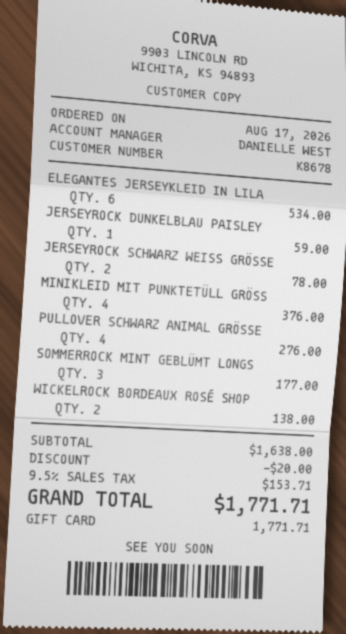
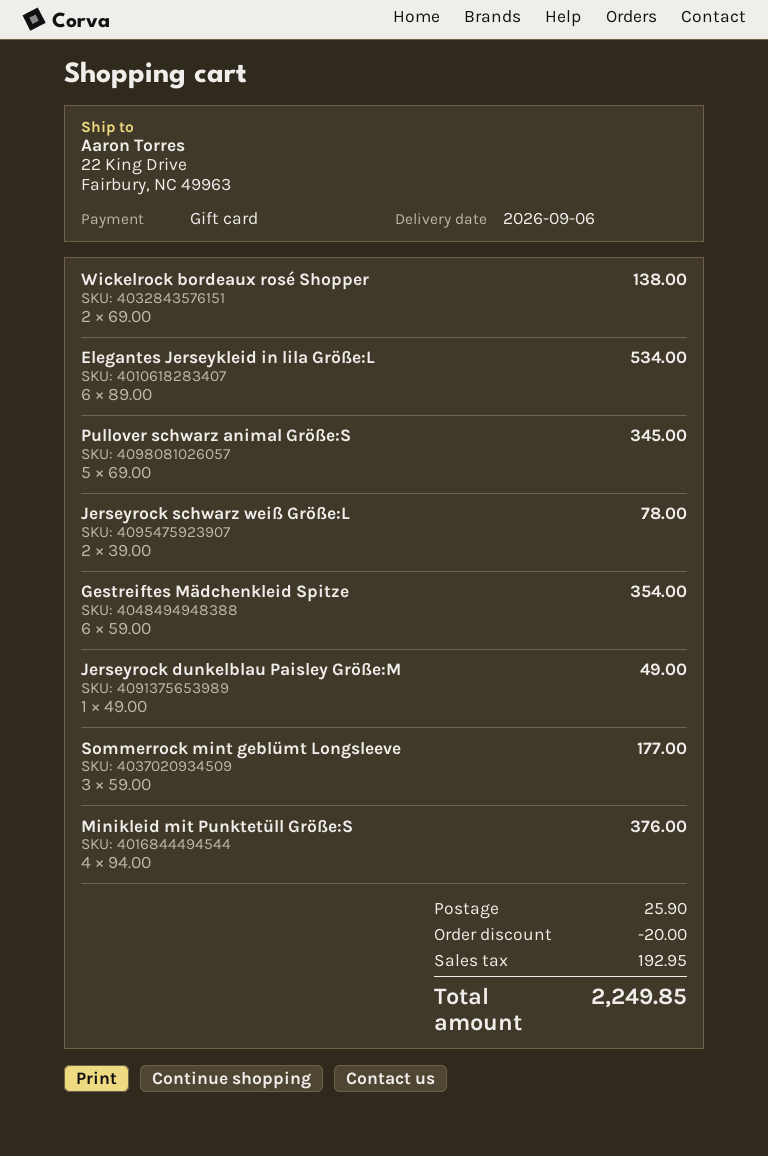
JERSEYROCK DUNKELBLAU PAISLEY: 1 for 59.00 -> 1 for 49.00
PULLOVER SCHWARZ ANIMAL GRÖSSE: 4 for 276.00 -> 5 for 345.00
Gestreiftes Mädchenkleid Spitze: none -> 6 for 354.00
shipping: none -> 25.90
tax: 153.71 -> 192.95
total: 1771.71 -> 2249.85

